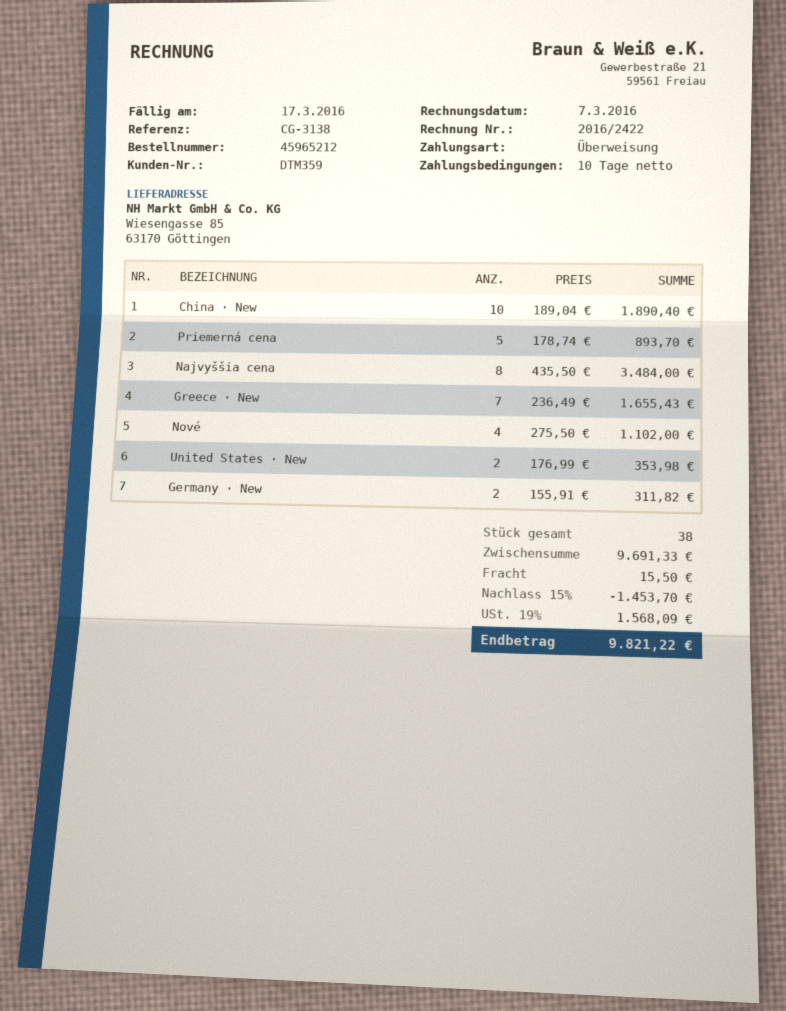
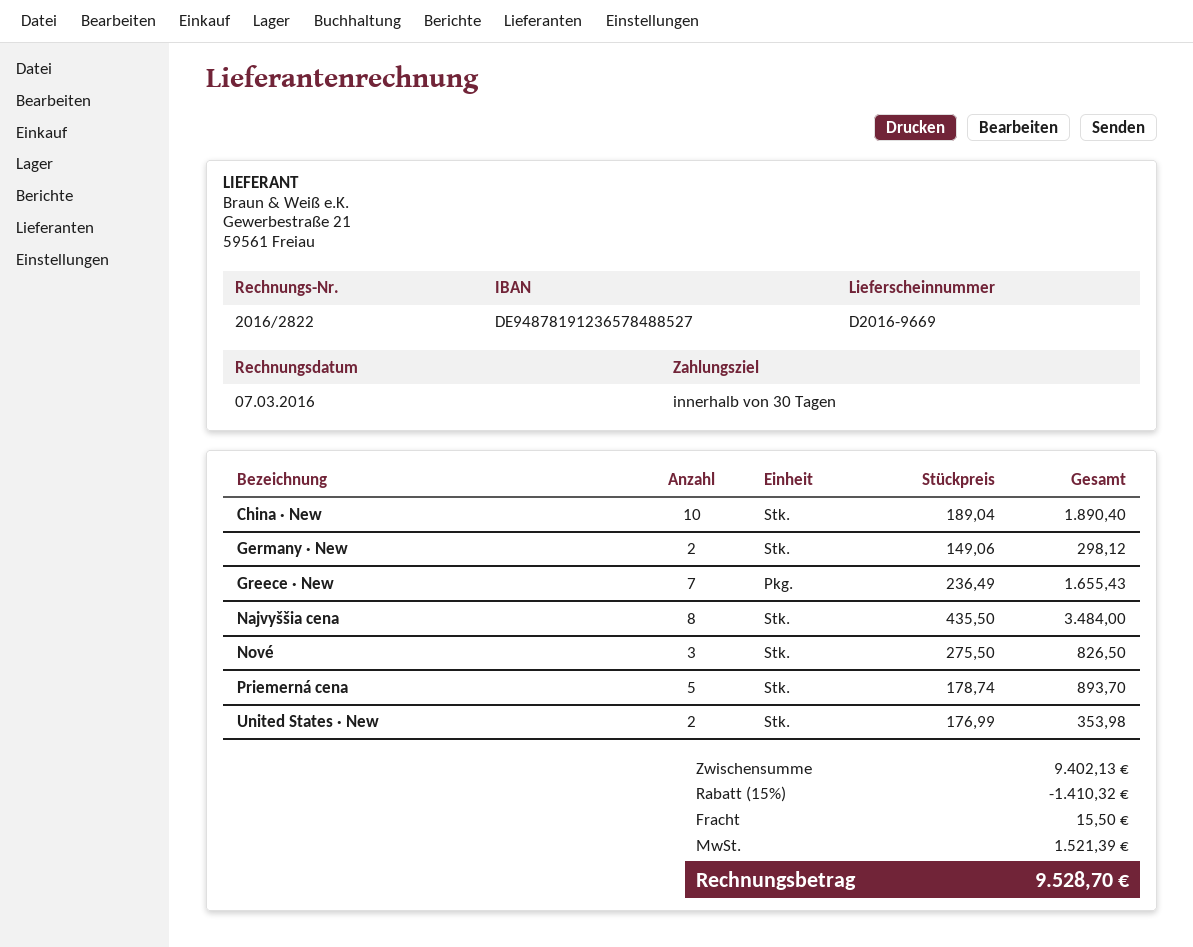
invoice number: 2016/2422 -> 2016/2822
payment terms: 10 days -> 30 days
Nové: 4 x 275.50 = 1102.00 -> 3 x 275.50 = 826.50
Germany · New: 2 x 155.91 = 311.82 -> 2 x 149.06 = 298.12
subtotal: 9691.33 -> 9402.13
discount: 15% = 1453.70 -> 15% = 1410.32
tax: 1568.09 -> 1521.39
total: 9821.22 -> 9528.70

